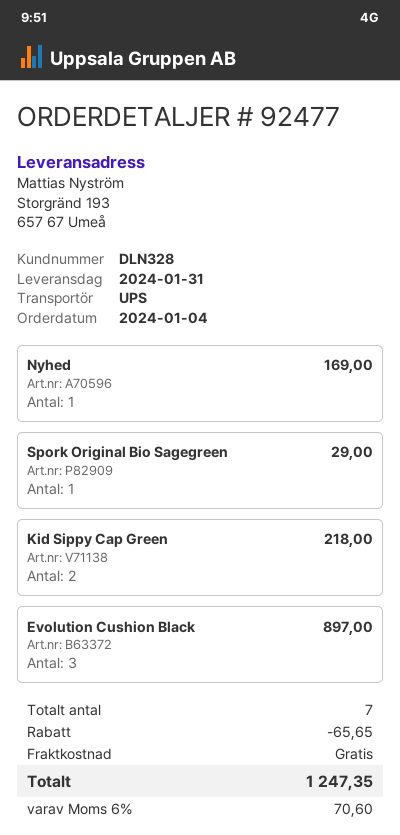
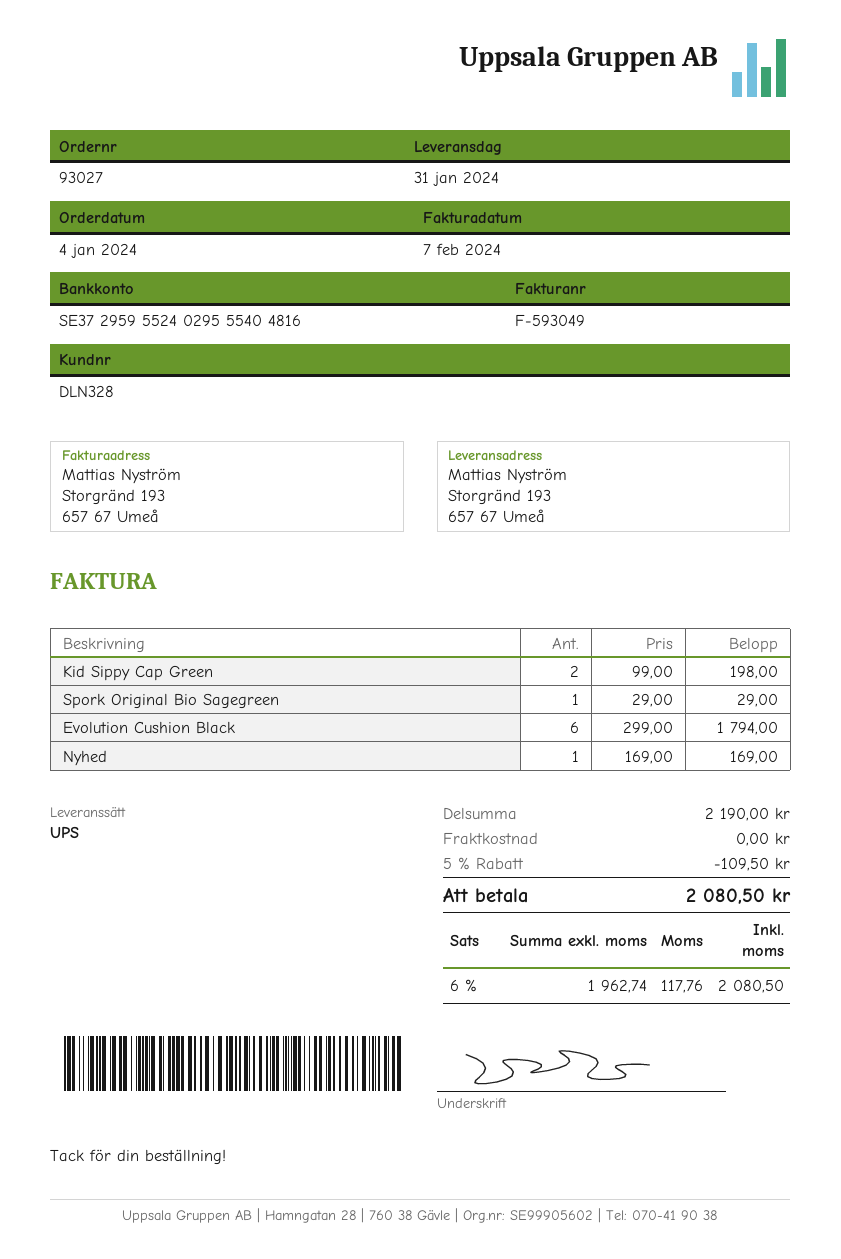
order number: 92477 -> 93027
Kid Sippy Cap Green: 2 for 218.00 -> 2 for 198.00
Evolution Cushion Black: 3 for 897.00 -> 6 for 1794.00
discount: 65.65 -> 109.50
tax: 6% = 70.60 -> 6% = 117.76
total: 1247.35 -> 2080.50

